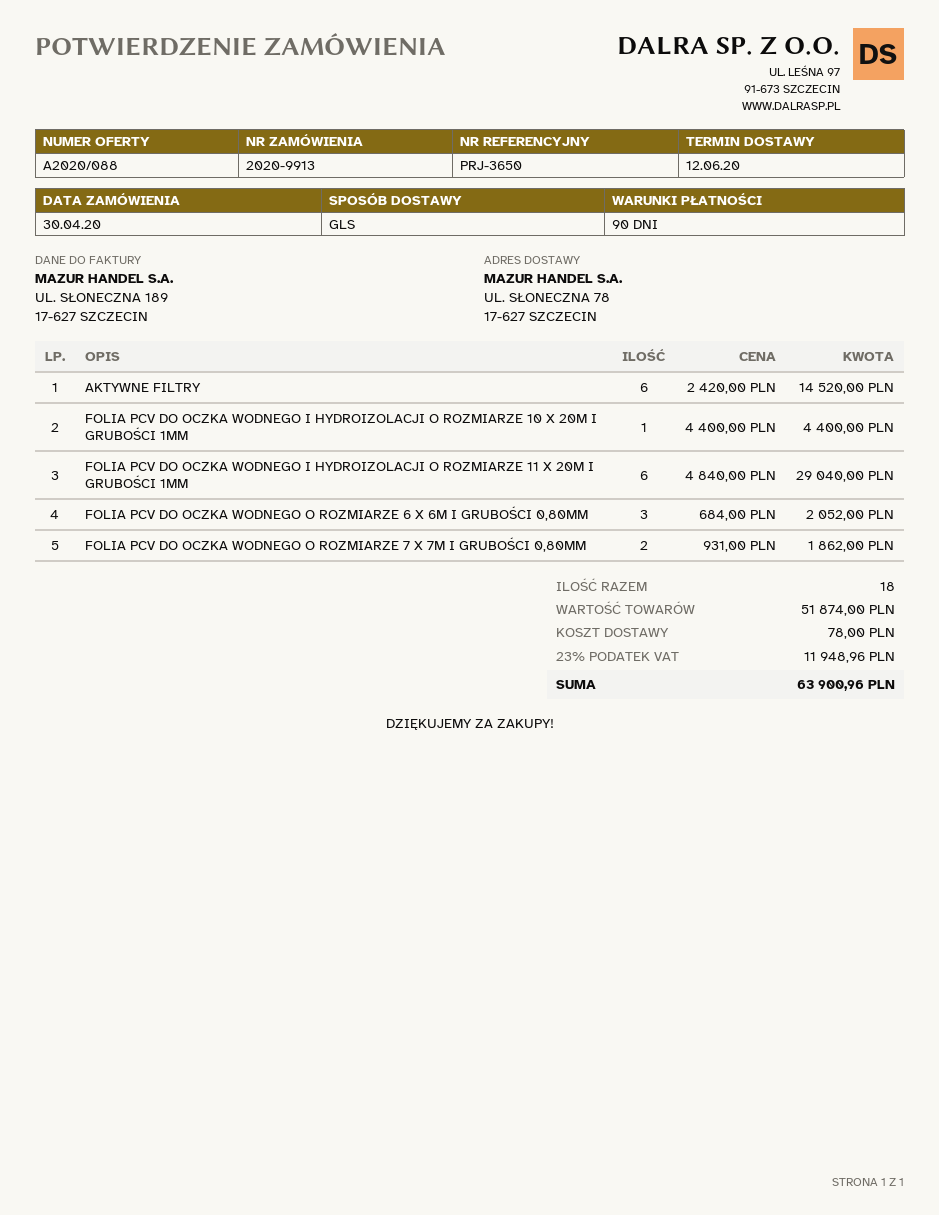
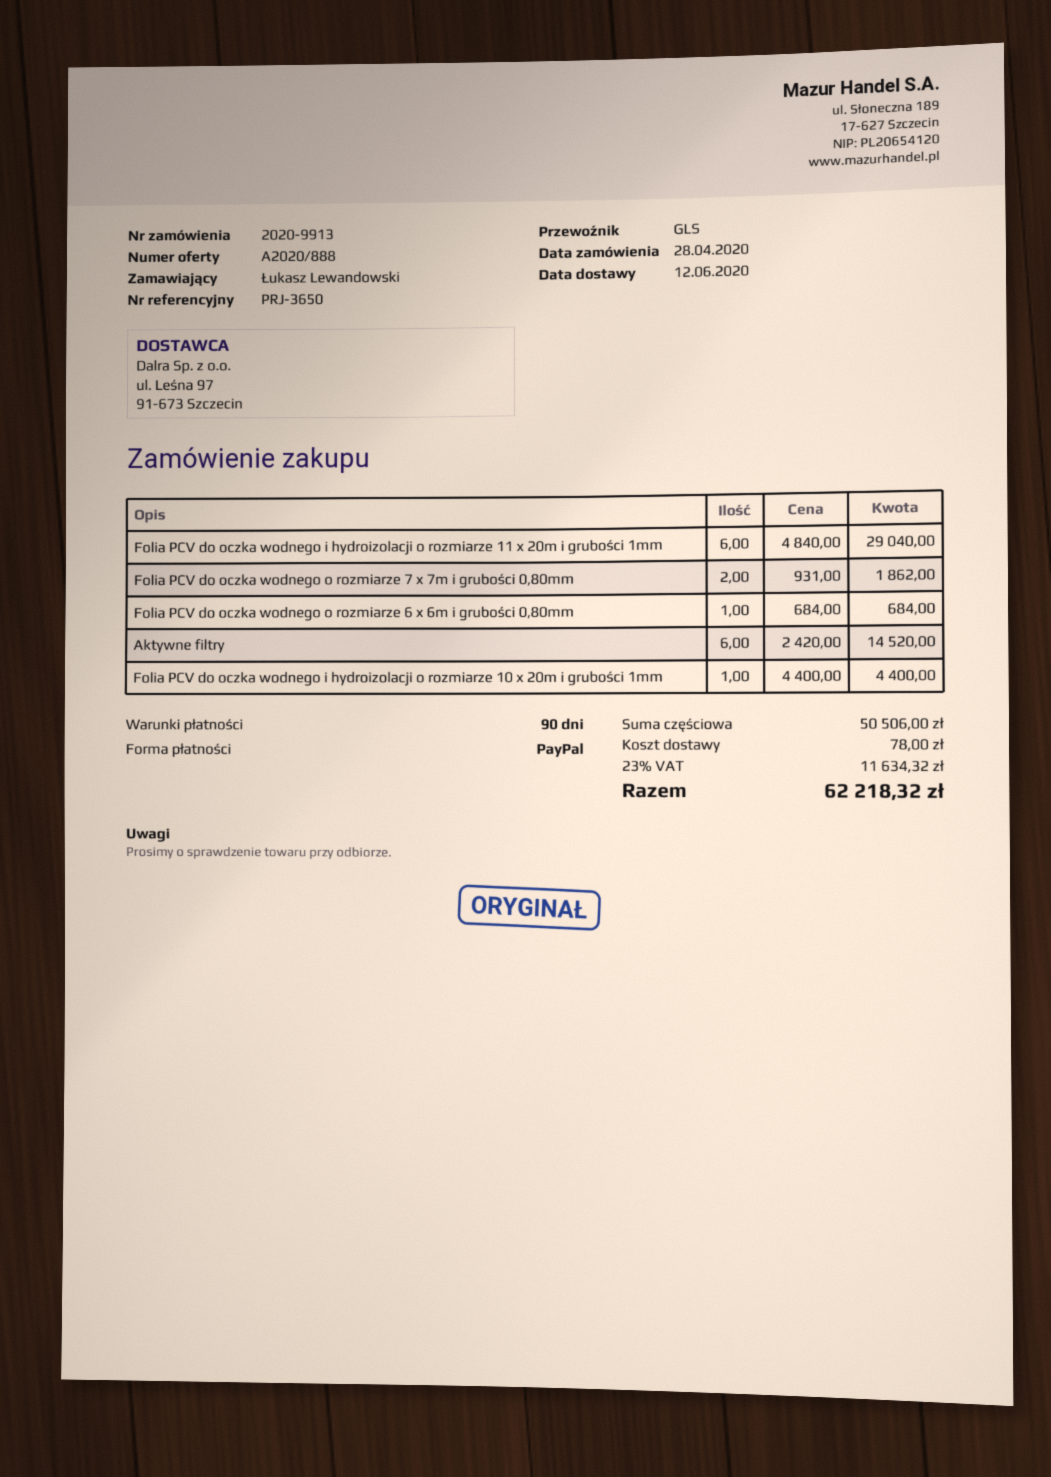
quote number: A2020/088 -> A2020/888
order date: 2020-04-30 -> 2020-04-28
FOLIA PCV DO OCZKA WODNEGO O ROZMIARZE 6 X 6M I GRUBOŚCI 0,80MM: 3 x 684.00 = 2052.00 -> 1 x 684.00 = 684.00
subtotal: 51874.00 -> 50506.00
tax: 23% = 11948.96 -> 23% = 11634.32
total: 63900.96 -> 62218.32

